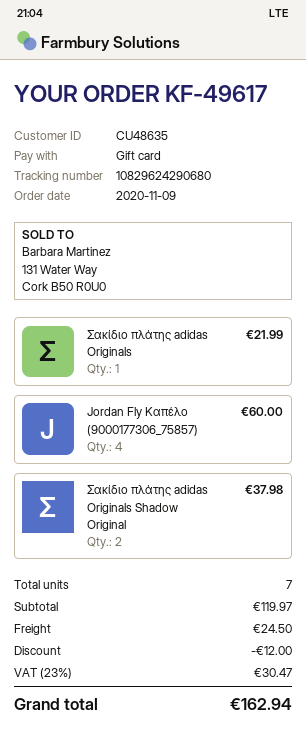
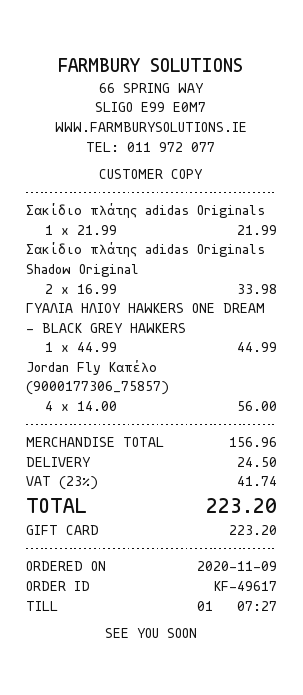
Jordan Fly Καπέλο (9000177306_75857): 4 for 60.00 -> 4 for 56.00
Σακίδιο πλάτης adidas Originals Shadow Original: 2 for 37.98 -> 2 for 33.98
ΓΥΑΛΙΑ ΗΛΙΟΥ HAWKERS ONE DREAM - BLACK GREY HAWKERS: none -> 1 for 44.99
subtotal: 119.97 -> 156.96
discount: 12.00 -> none
tax: 23% = 30.47 -> 23% = 41.74
total: 162.94 -> 223.20

